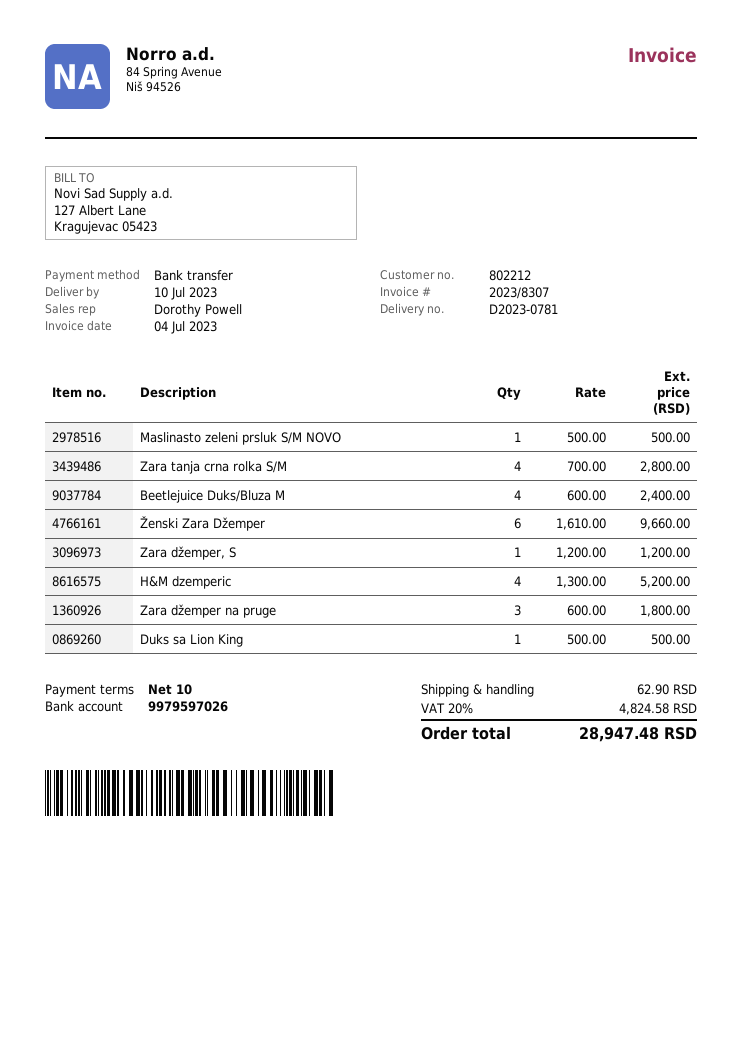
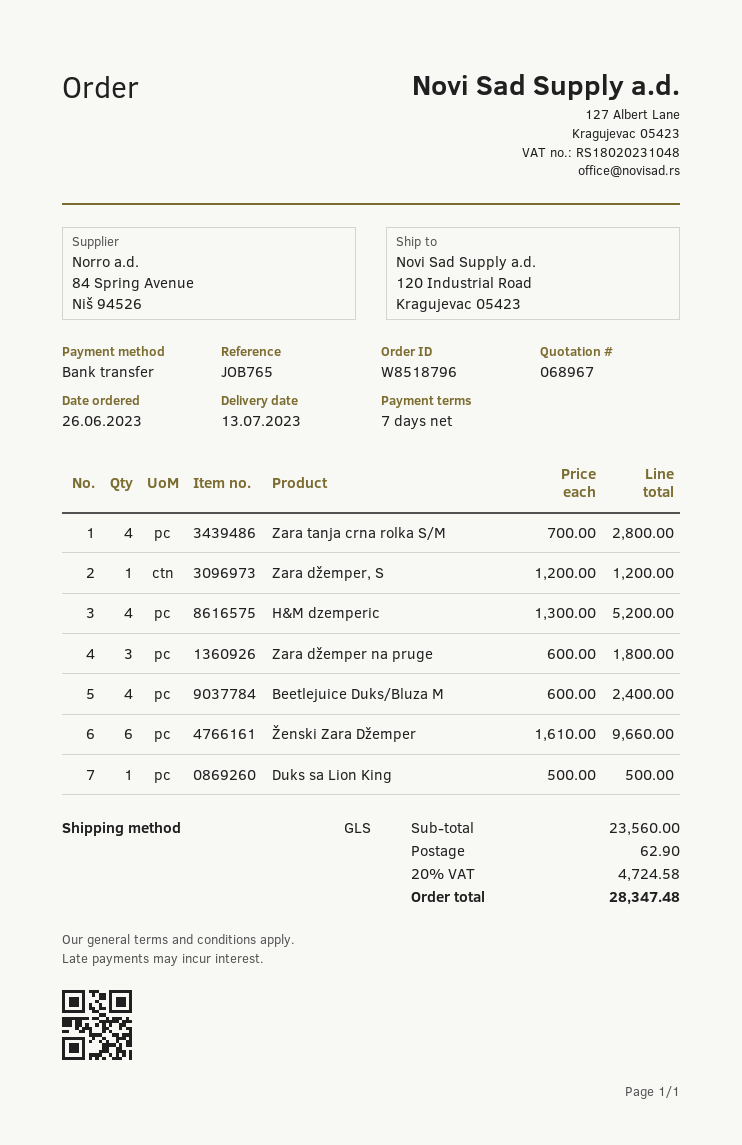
delivery date: 2023-07-10 -> 2023-07-13
payment terms: 10 days -> 7 days
Maslinasto zeleni prsluk S/M NOVO: 1 x 500.00 = 500.00 -> none
tax: 20% = 4824.58 -> 20% = 4724.58
total: 28947.48 -> 28347.48

